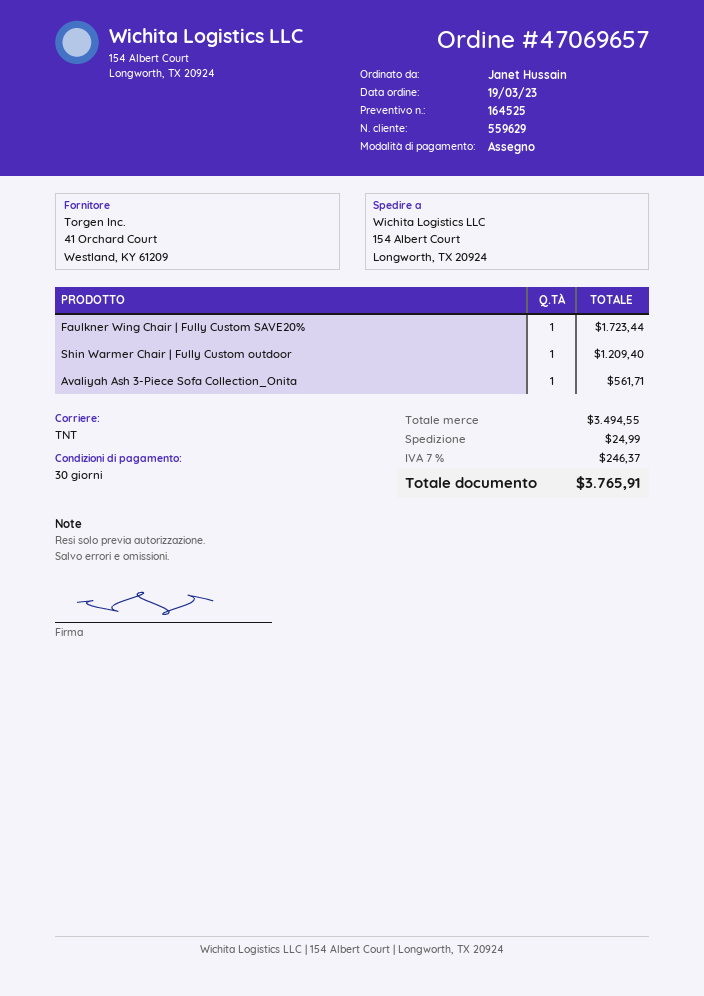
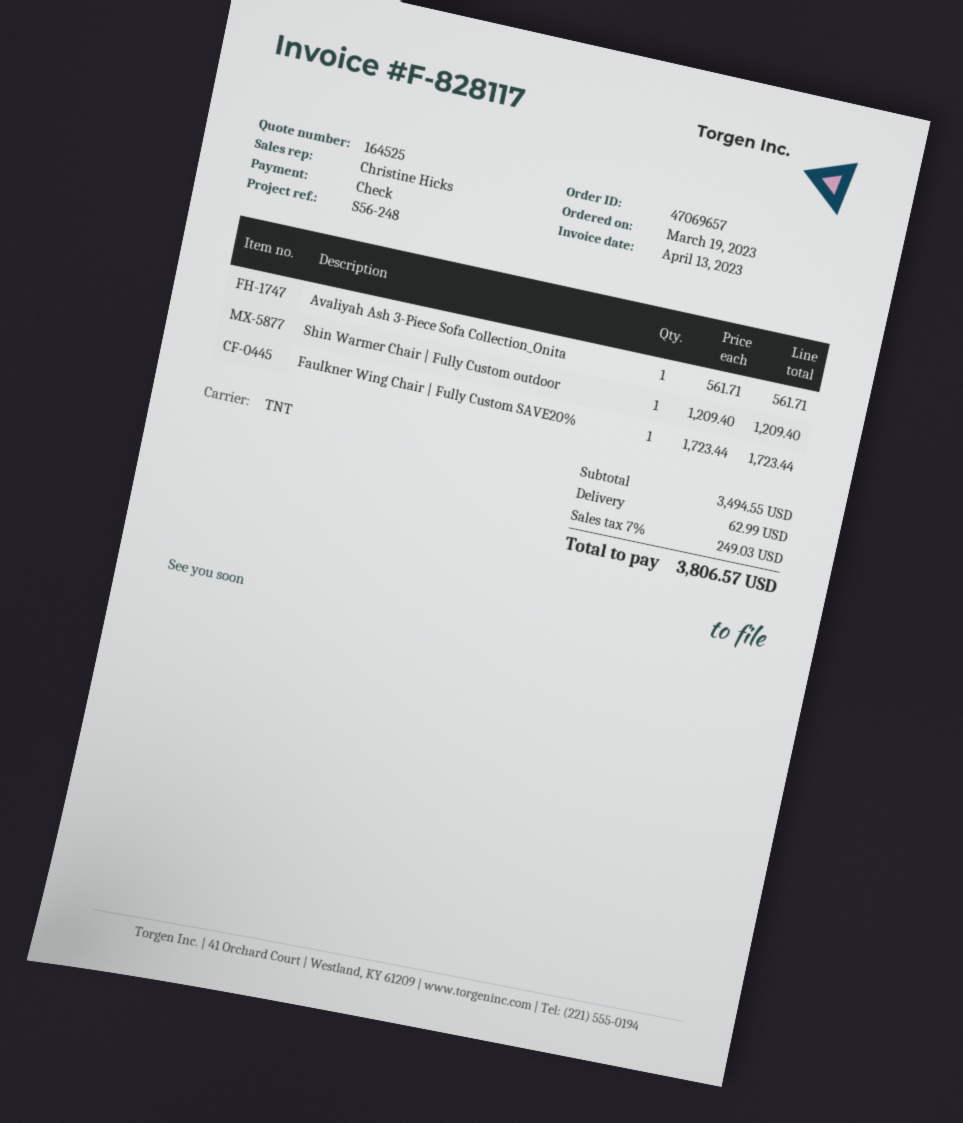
shipping: 24.99 -> 62.99
tax: 7% = 246.37 -> 7% = 249.03
total: 3765.91 -> 3806.57

